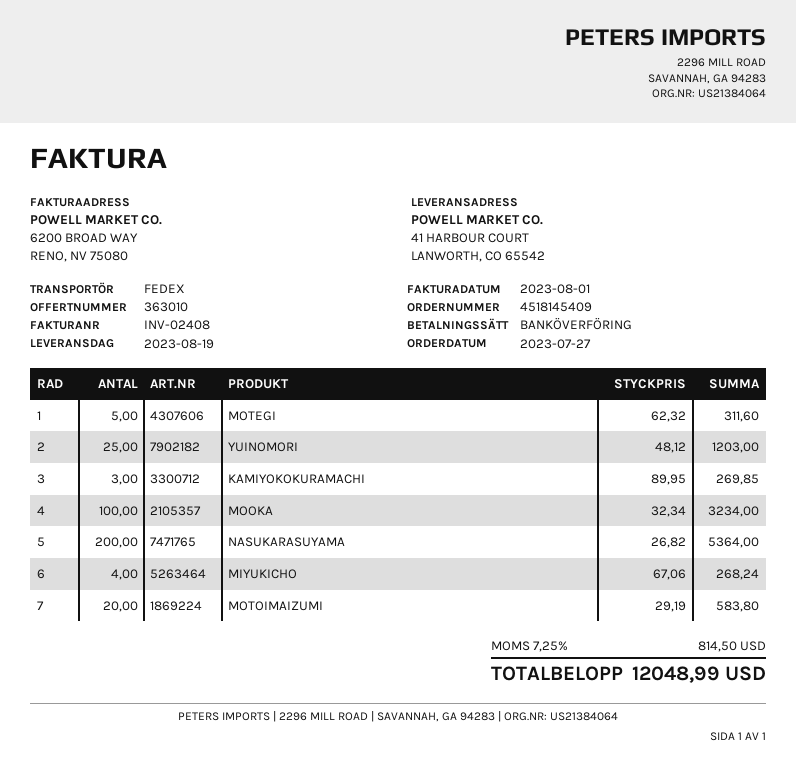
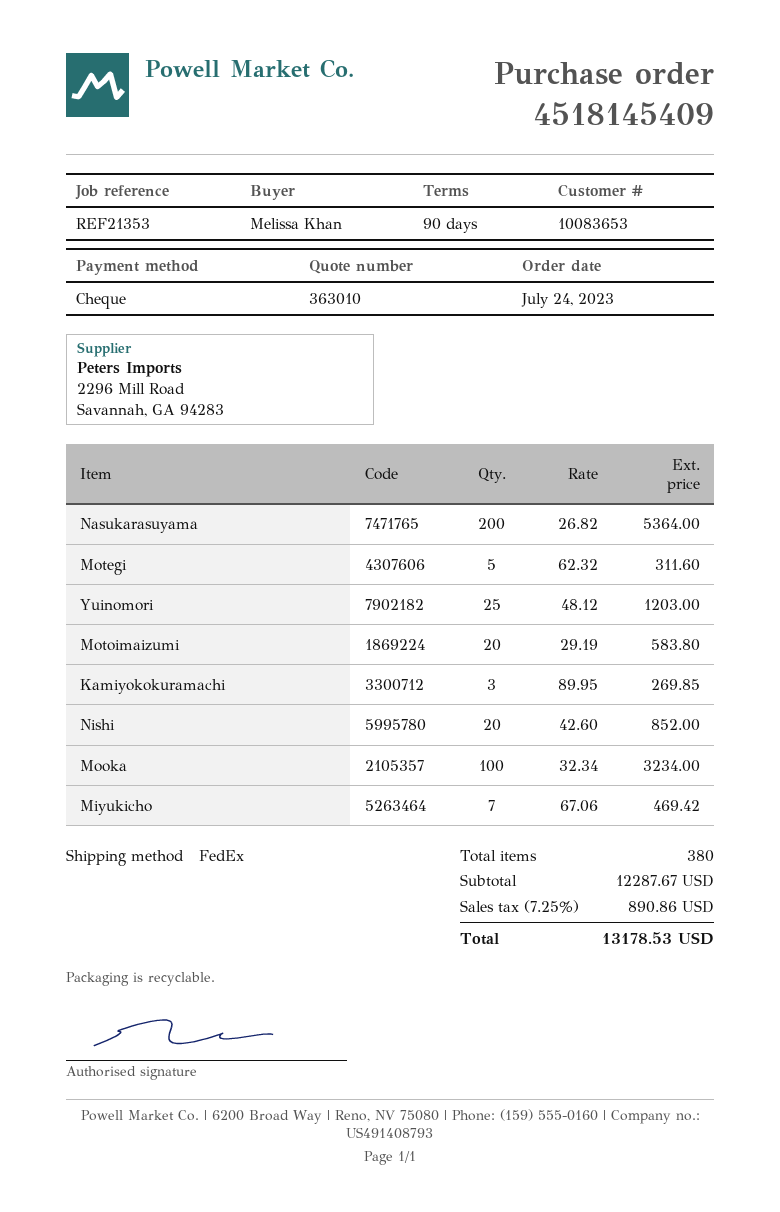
order date: 2023-07-27 -> 2023-07-24
payment method: bank transfer -> cheque
MIYUKICHO: 4 x 67.06 = 268.24 -> 7 x 67.06 = 469.42
Nishi: none -> 20 x 42.60 = 852.00
tax: 7.25% = 814.50 -> 7.25% = 890.86
total: 12048.99 -> 13178.53

